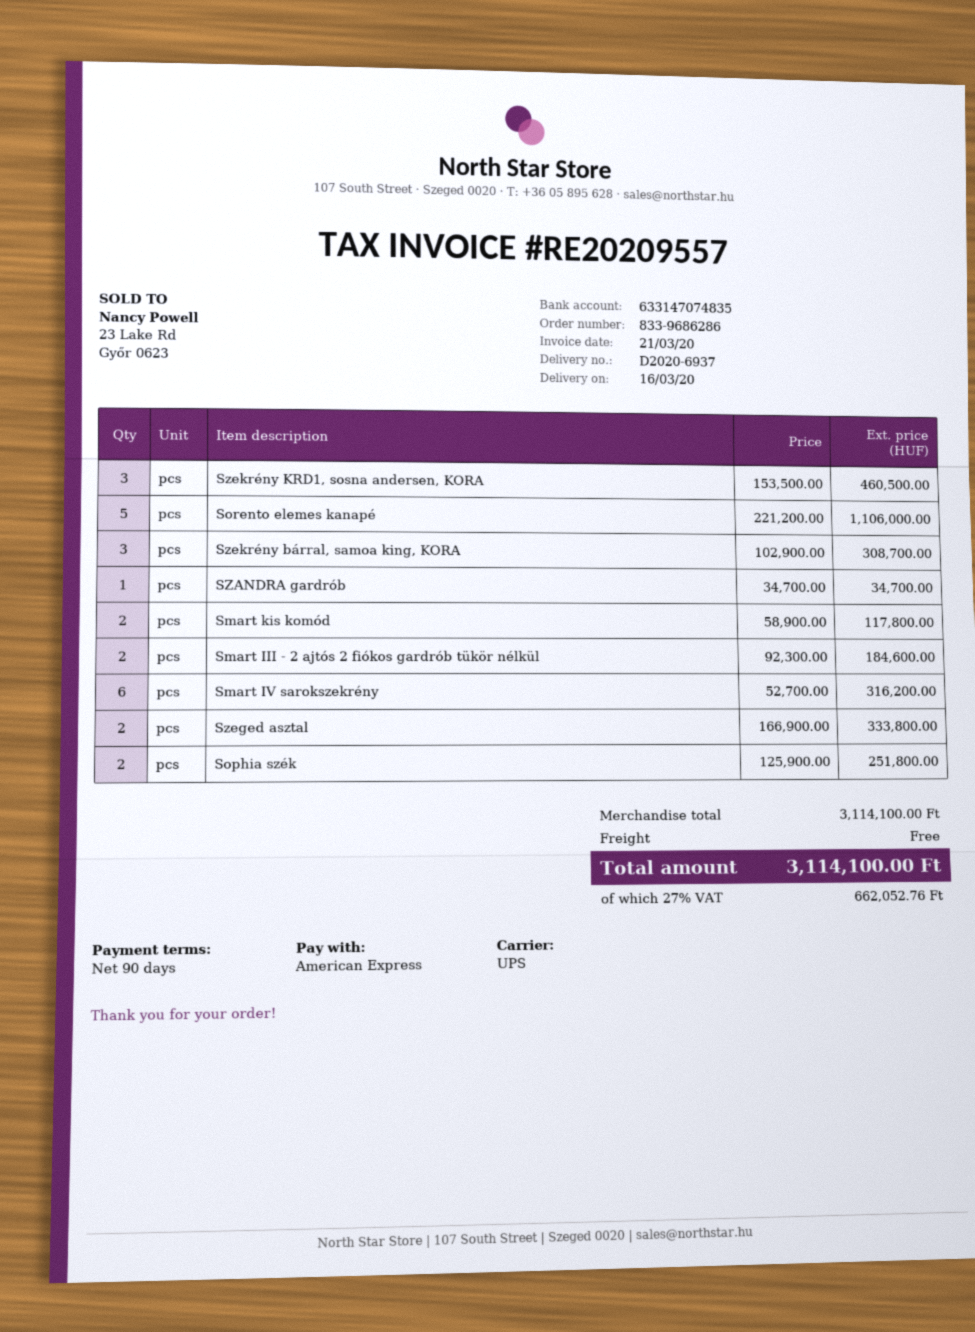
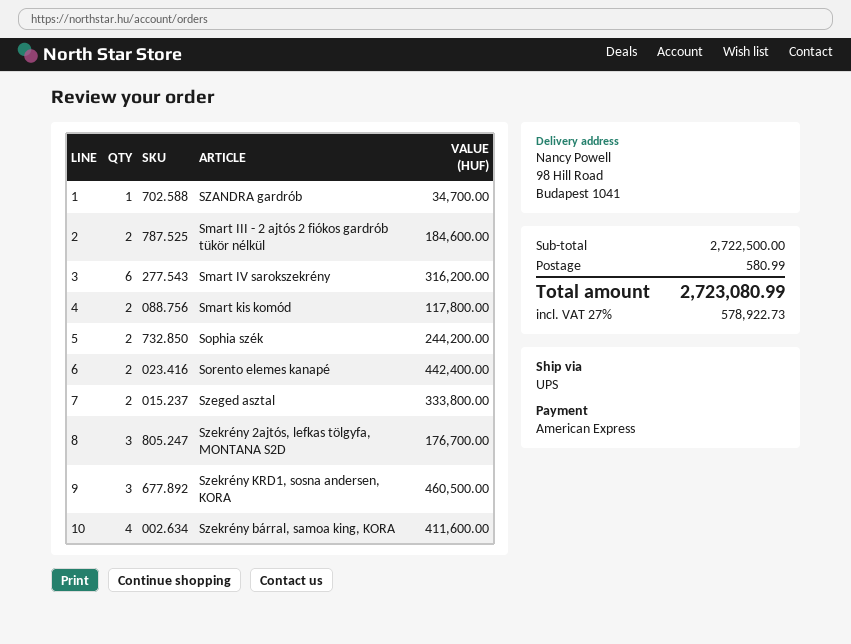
Sorento elemes kanapé: 5 for 1106000.00 -> 2 for 442400.00
Szekrény bárral, samoa king, KORA: 3 for 308700.00 -> 4 for 411600.00
Sophia szék: 2 for 251800.00 -> 2 for 244200.00
Szekrény 2ajtós, lefkas tölgyfa, MONTANA S2D: none -> 3 for 176700.00
subtotal: 3114100.00 -> 2722500.00
shipping: 0.00 -> 580.99
tax: 27% = 662052.76 -> 27% = 578922.73
total: 3114100.00 -> 2723080.99

